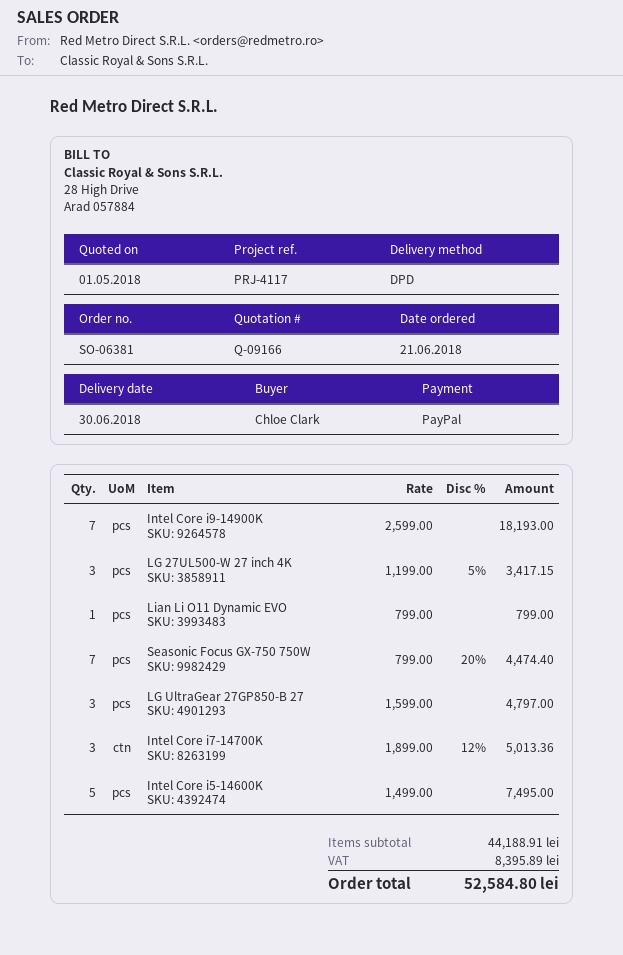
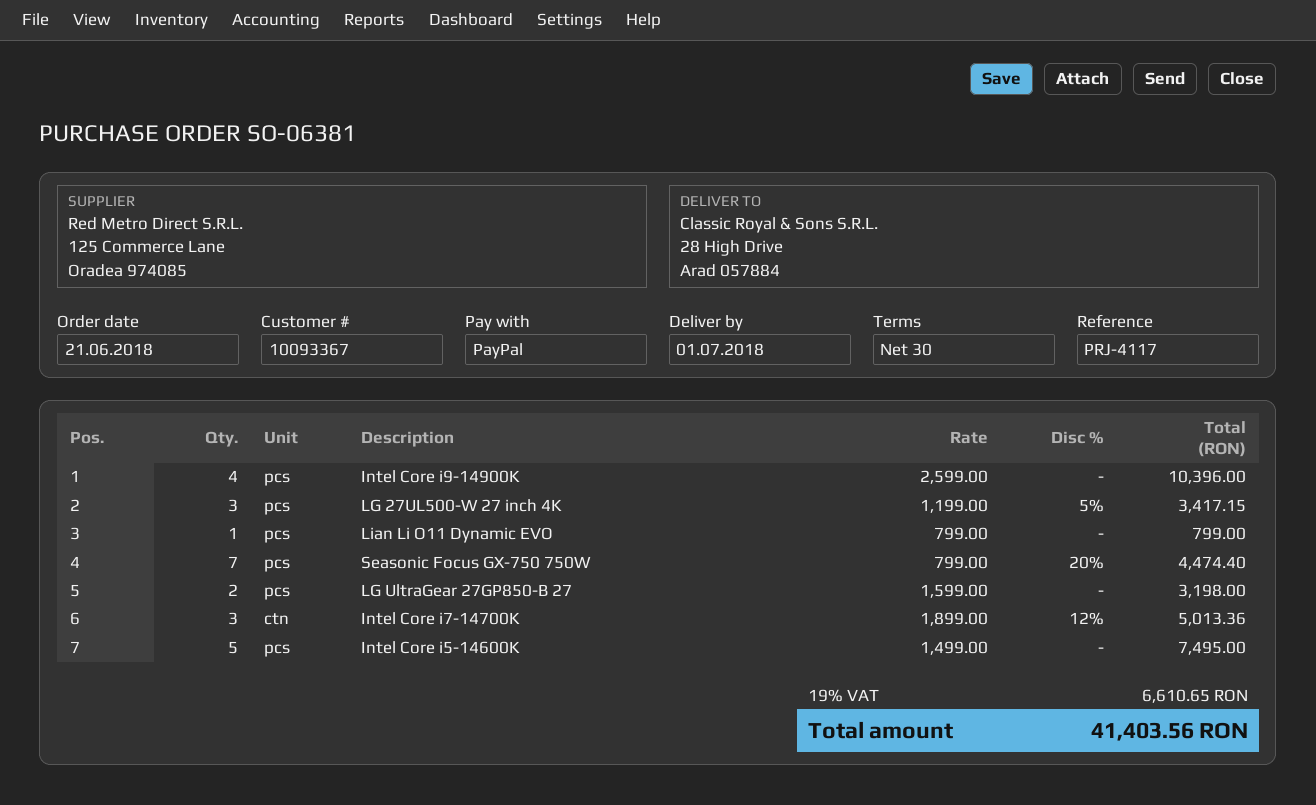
delivery date: 2018-06-30 -> 2018-07-01
Intel Core i9-14900K: 7 x 2599.00 = 18193.00 -> 4 x 2599.00 = 10396.00
LG UltraGear 27GP850-B 27: 3 x 1599.00 = 4797.00 -> 2 x 1599.00 = 3198.00
tax: 8395.89 -> 6610.65
total: 52584.80 -> 41403.56

